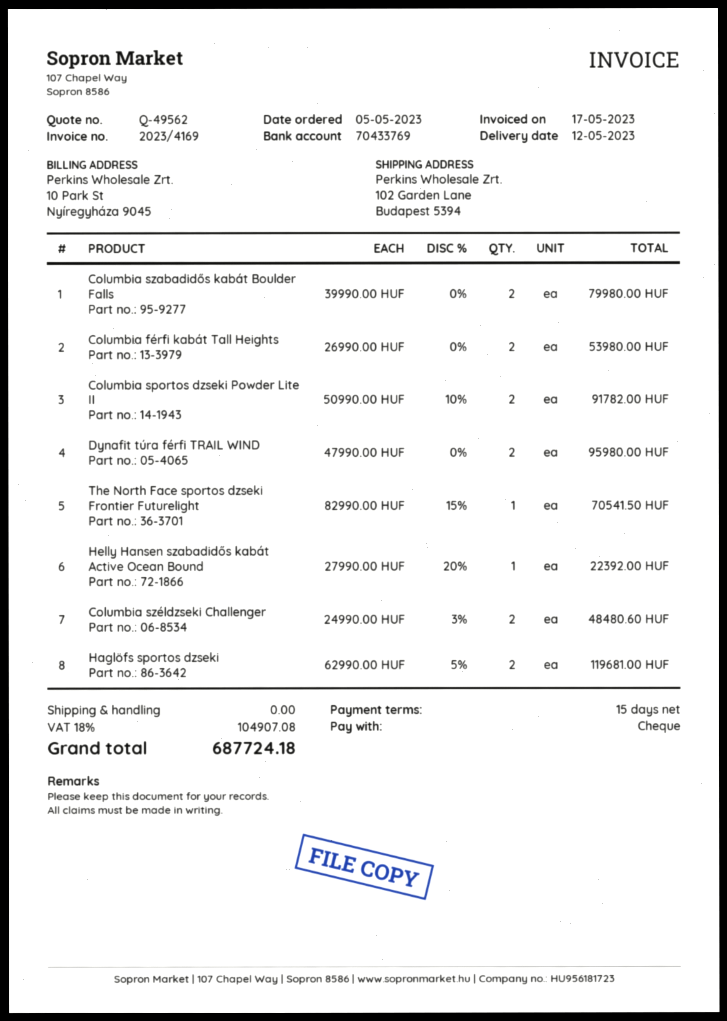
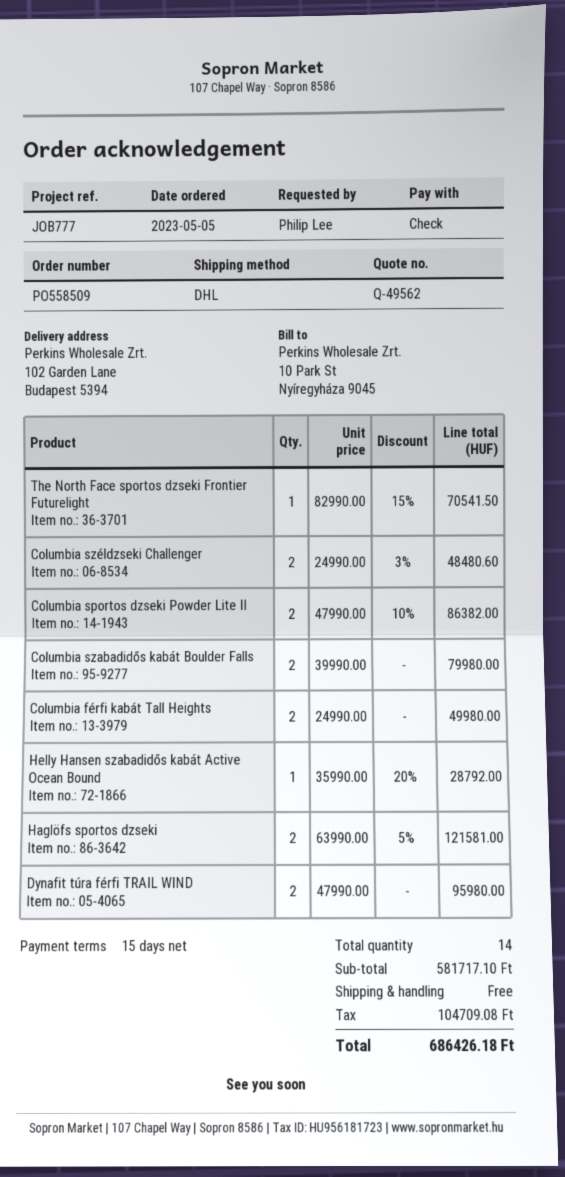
Columbia férfi kabát Tall Heights: 2 x 26990.00 = 53980.00 -> 2 x 24990.00 = 49980.00
Columbia sportos dzseki Powder Lite II: 2 x 50990.00 - 10% = 91782.00 -> 2 x 47990.00 - 10% = 86382.00
Helly Hansen szabadidős kabát Active Ocean Bound: 1 x 27990.00 - 20% = 22392.00 -> 1 x 35990.00 - 20% = 28792.00
Haglöfs sportos dzseki: 2 x 62990.00 - 5% = 119681.00 -> 2 x 63990.00 - 5% = 121581.00
tax: 104907.08 -> 104709.08
total: 687724.18 -> 686426.18

